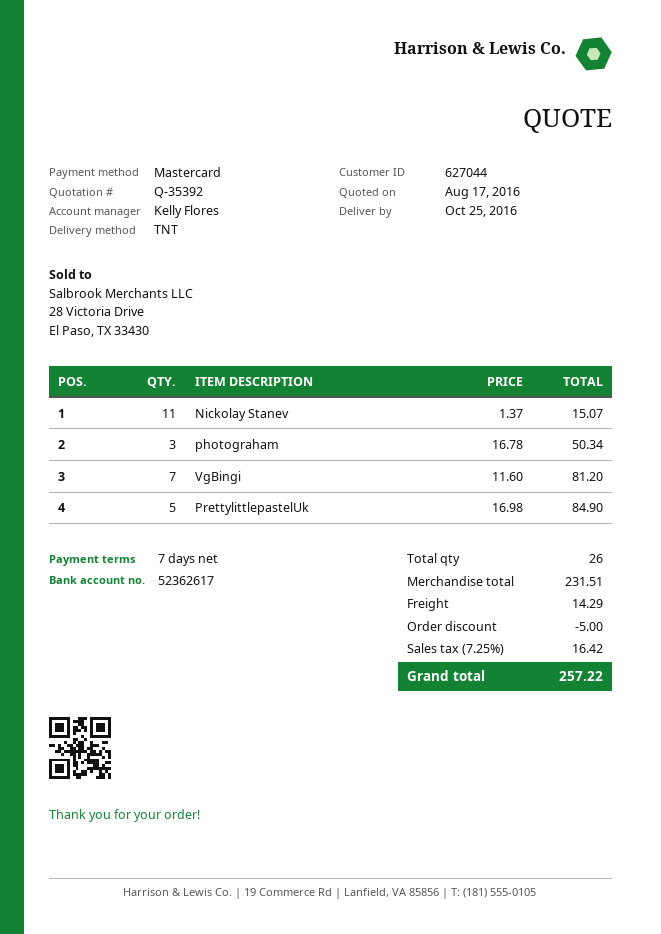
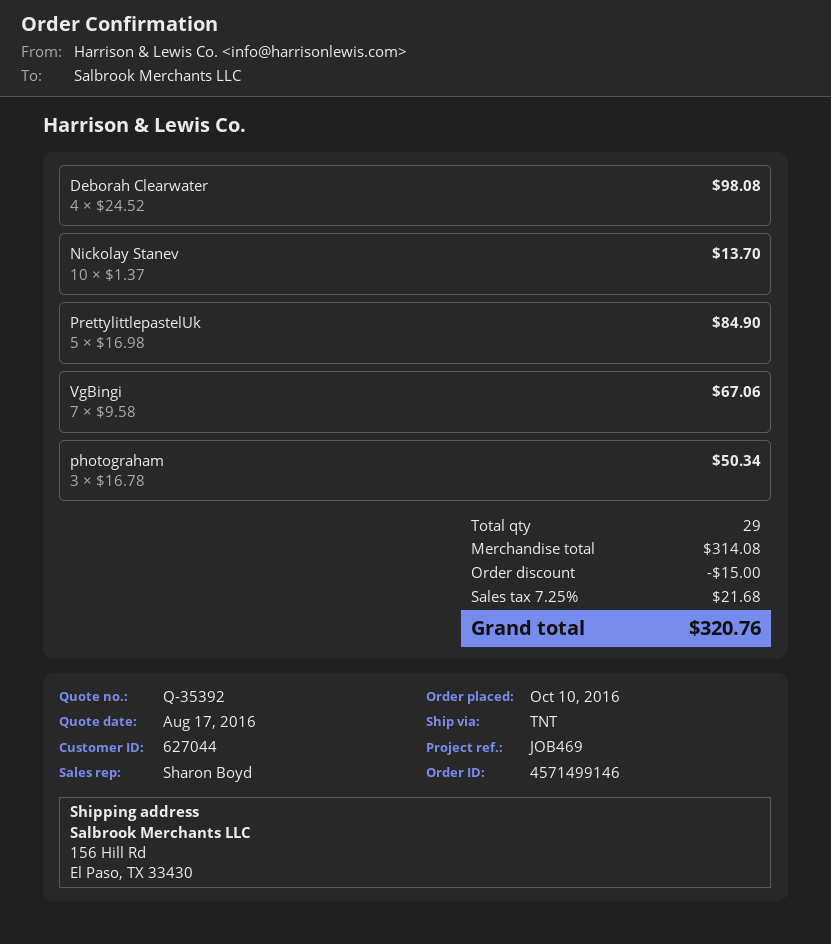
sales rep: Kelly Flores -> Sharon Boyd
Nickolay Stanev: 11 x 1.37 = 15.07 -> 10 x 1.37 = 13.70
VgBingi: 7 x 11.60 = 81.20 -> 7 x 9.58 = 67.06
Deborah Clearwater: none -> 4 x 24.52 = 98.08
total quantity: 26 -> 29
subtotal: 231.51 -> 314.08
discount: 5.00 -> 15.00
shipping: 14.29 -> none
tax: 7.25% = 16.42 -> 7.25% = 21.68
total: 257.22 -> 320.76

